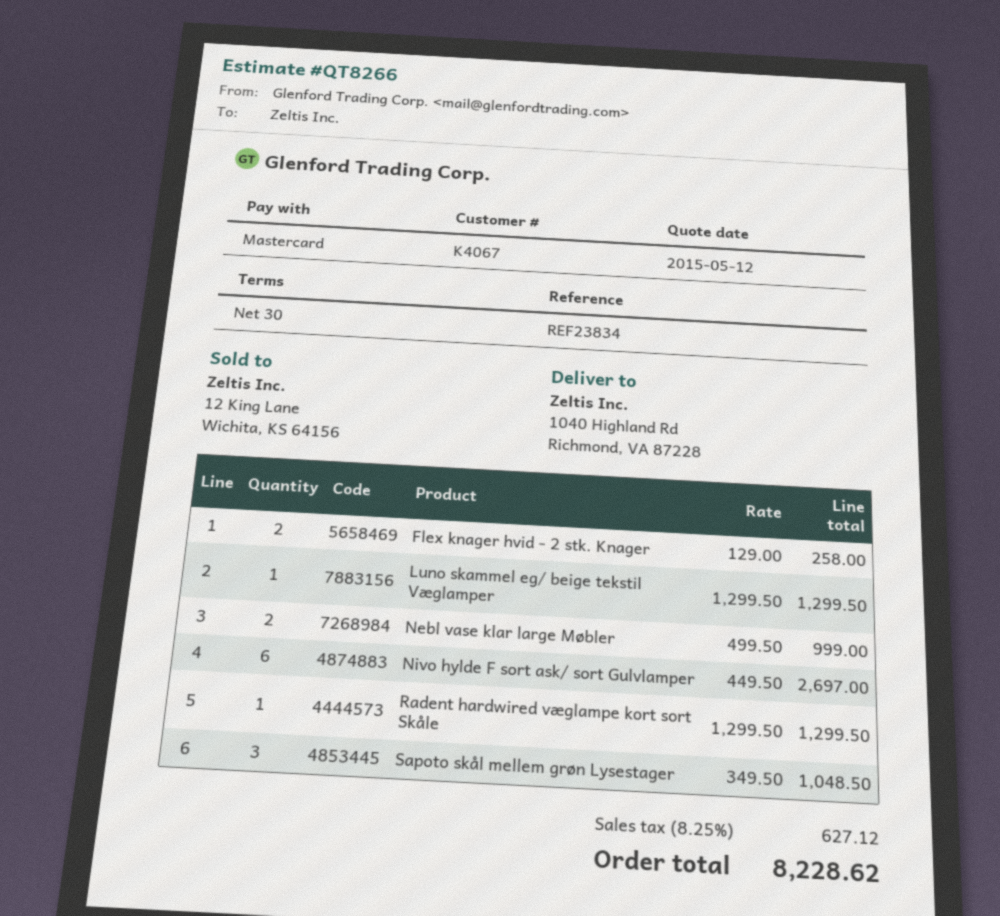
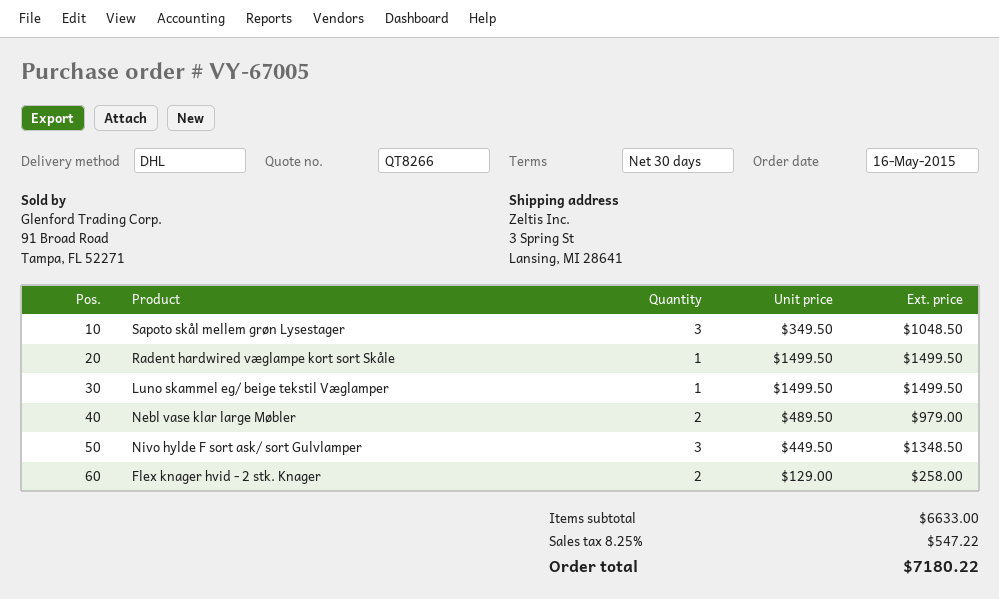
ship to: 1040 Highland Rd, Richmond, VA 87228 -> 3 Spring St, Lansing, MI 28641
Luno skammel eg/ beige tekstil Væglamper: 1 x 1299.50 = 1299.50 -> 1 x 1499.50 = 1499.50
Nebl vase klar large Møbler: 2 x 499.50 = 999.00 -> 2 x 489.50 = 979.00
Nivo hylde F sort ask/ sort Gulvlamper: 6 x 449.50 = 2697.00 -> 3 x 449.50 = 1348.50
Radent hardwired væglampe kort sort Skåle: 1 x 1299.50 = 1299.50 -> 1 x 1499.50 = 1499.50
tax: 8.25% = 627.12 -> 8.25% = 547.22
total: 8228.62 -> 7180.22

